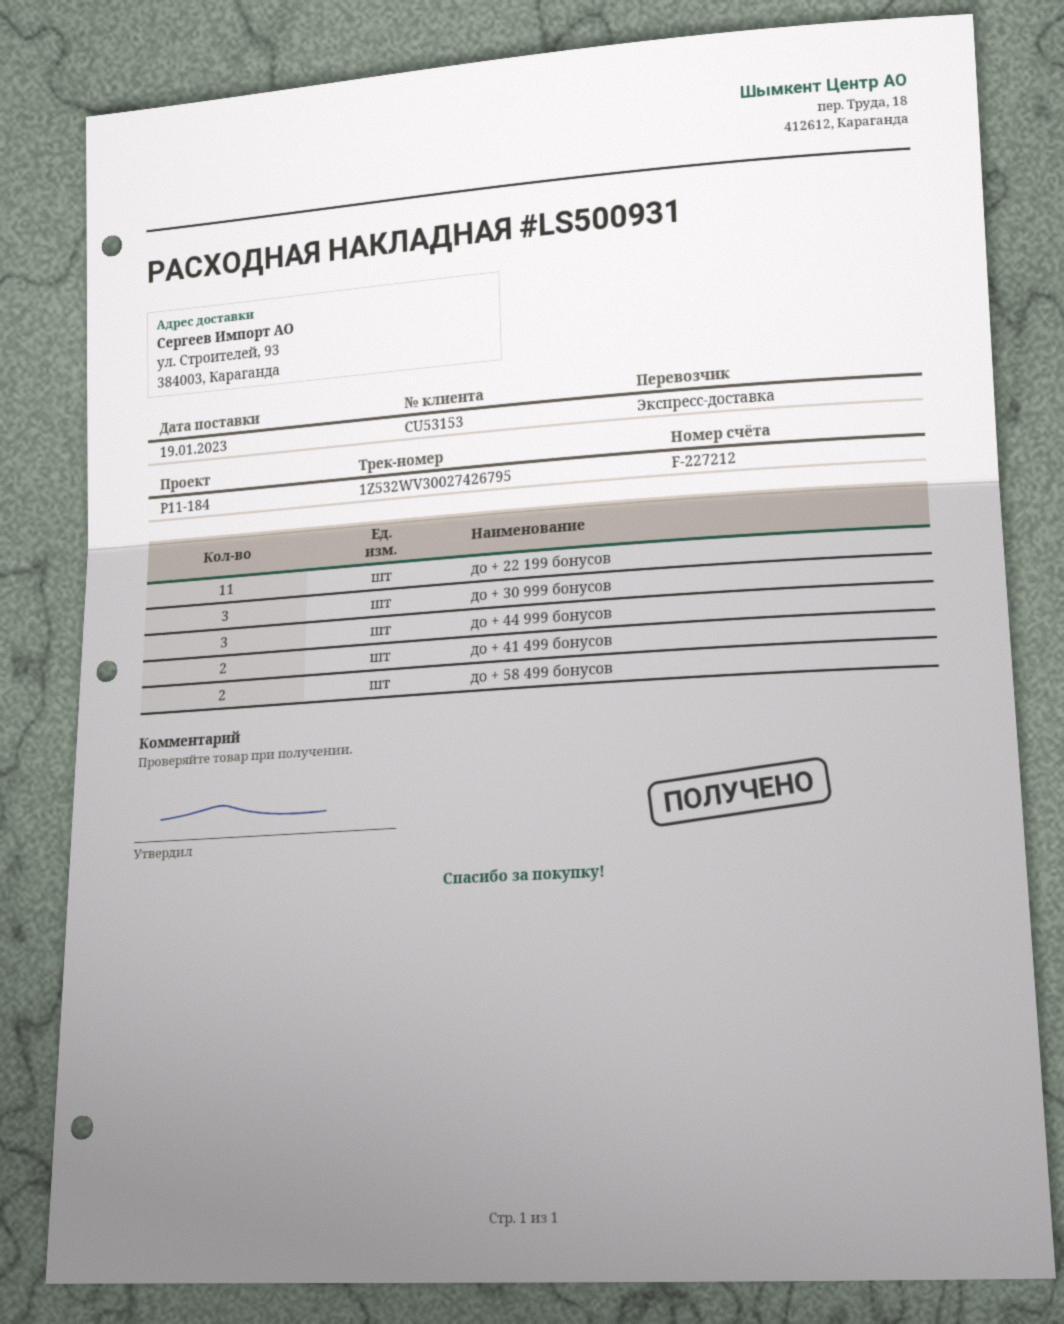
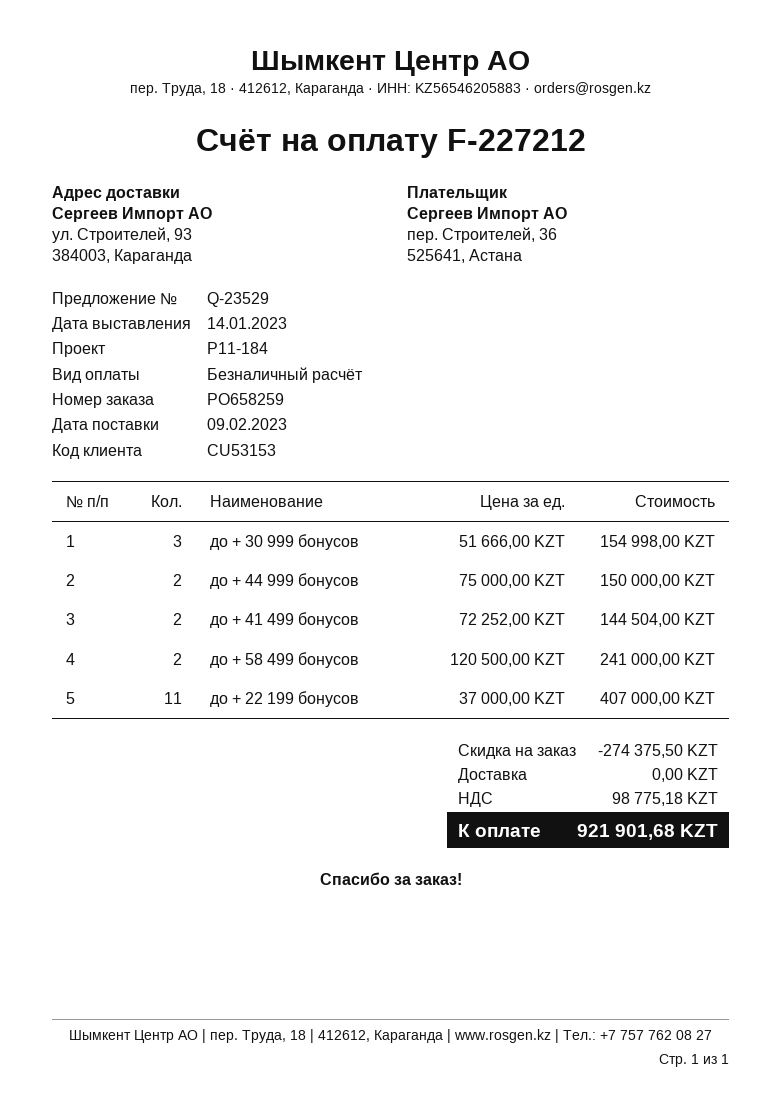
delivery date: 2023-01-19 -> 2023-02-09
до + 44 999 бонусов: 3 -> 2

